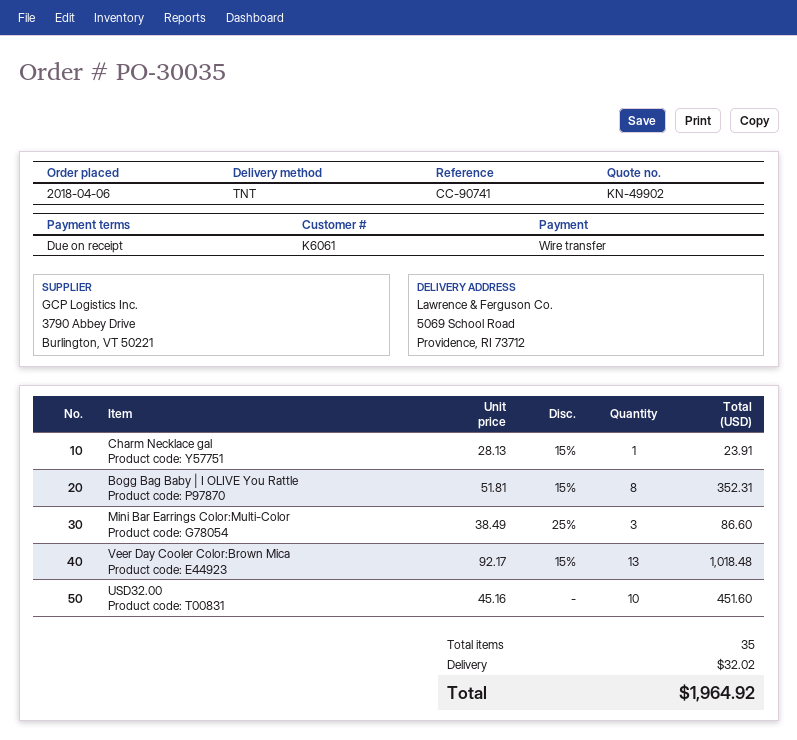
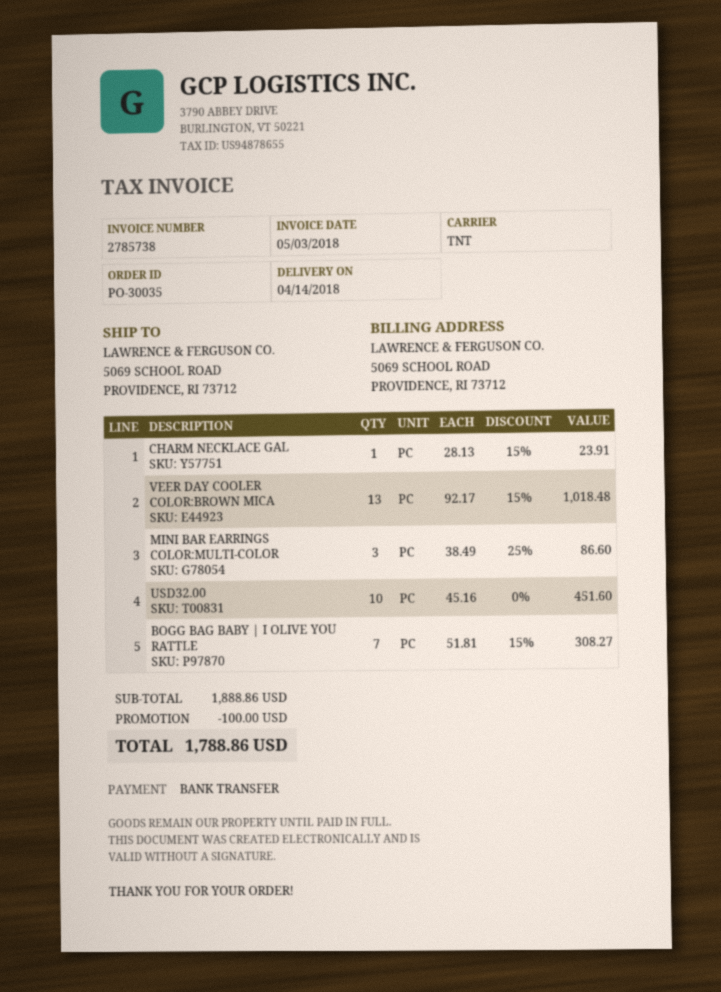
Bogg Bag Baby | I OLIVE You Rattle: 8 x 51.81 - 15% = 352.31 -> 7 x 51.81 - 15% = 308.27
discount: none -> 100.00
shipping: 32.02 -> none
total: 1964.92 -> 1788.86

